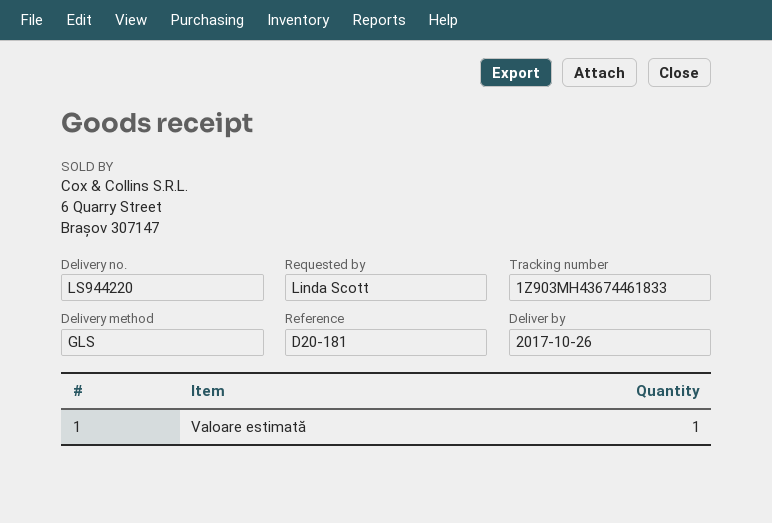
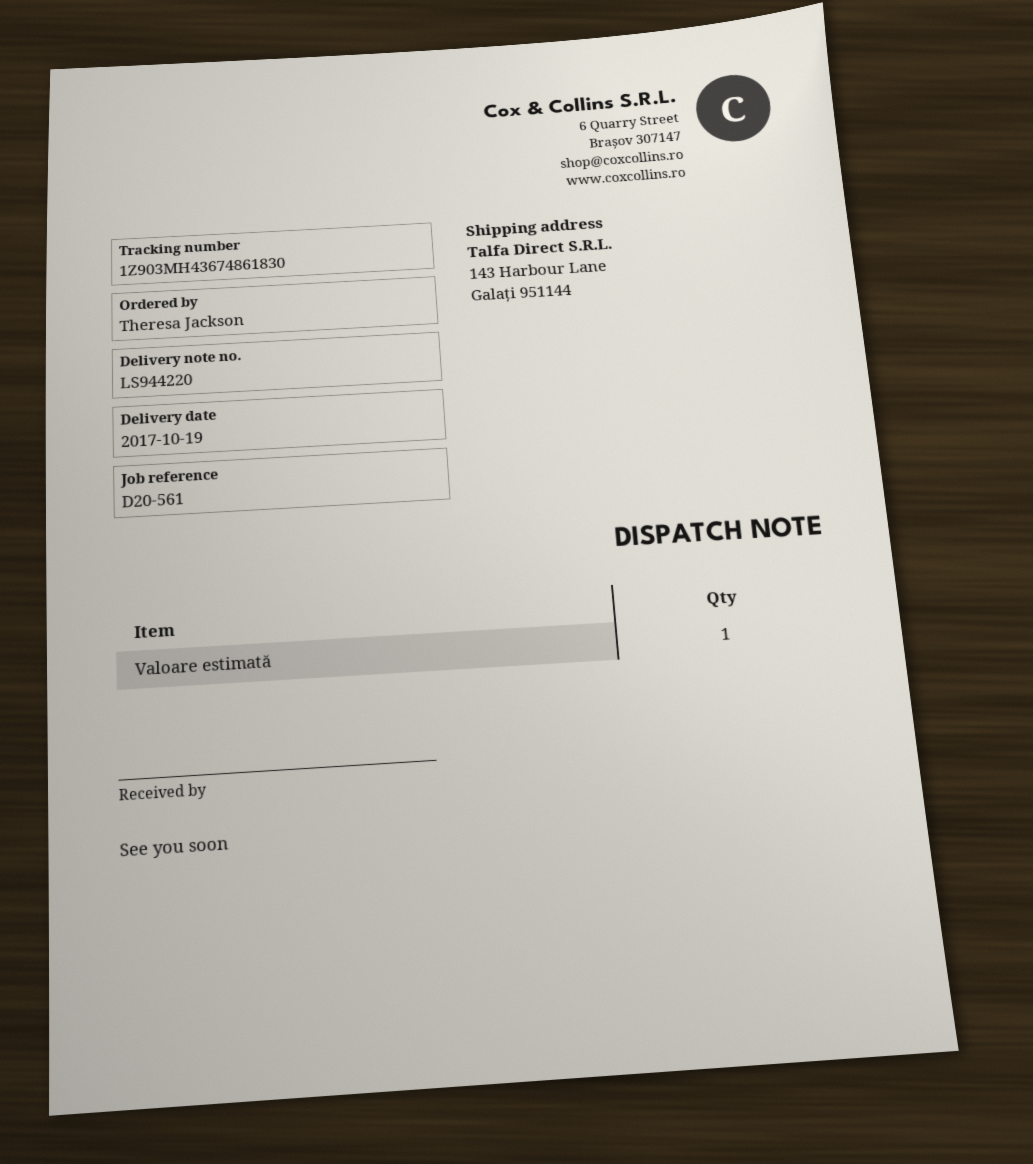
delivery date: 2017-10-26 -> 2017-10-19
reference: D20-181 -> D20-561
ordered by: Linda Scott -> Theresa Jackson
tracking number: 1Z903MH43674461833 -> 1Z903MH43674861830

